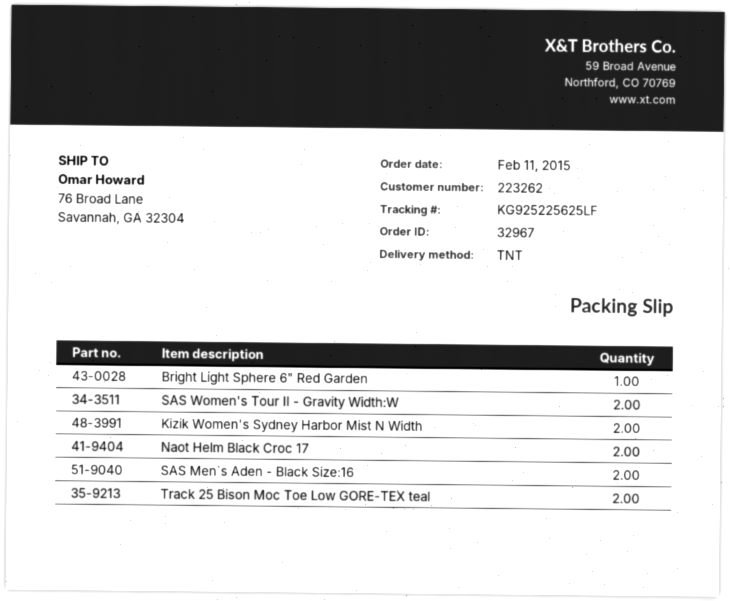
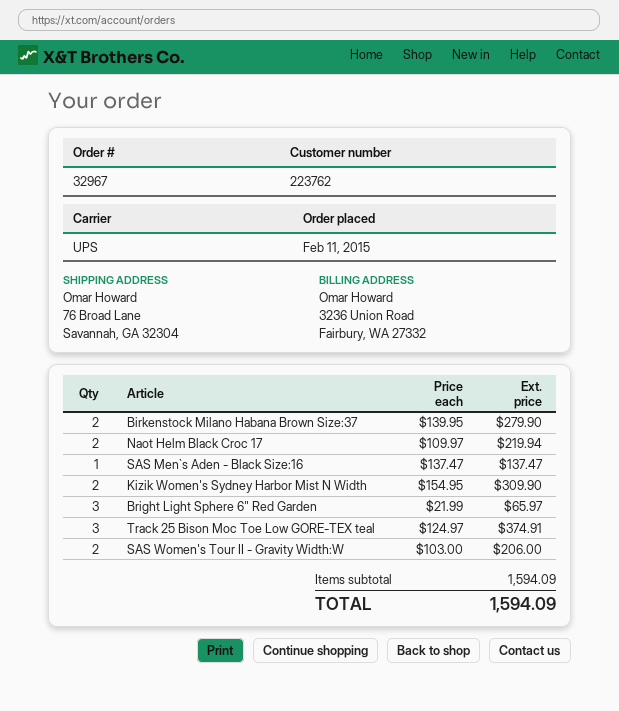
customer number: 223262 -> 223762
shipping method: TNT -> UPS
Bright Light Sphere 6" Red Garden: 1 -> 3
SAS Men`s Aden - Black Size:16: 2 -> 1
Track 25 Bison Moc Toe Low GORE-TEX teal: 2 -> 3
Birkenstock Milano Habana Brown Size:37: none -> 2

